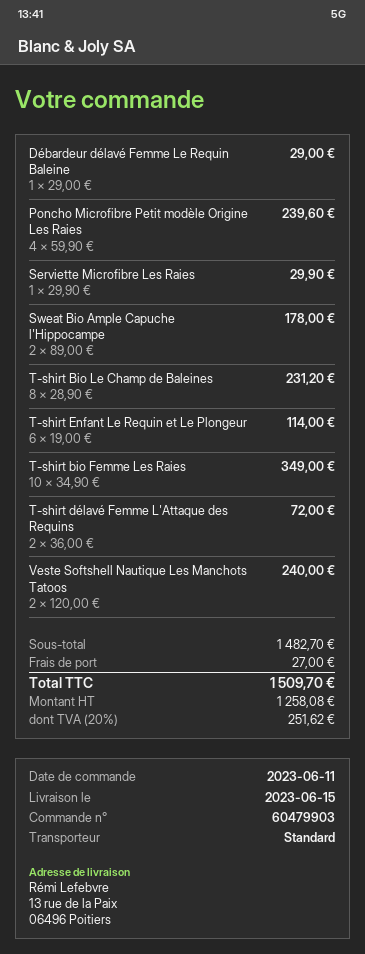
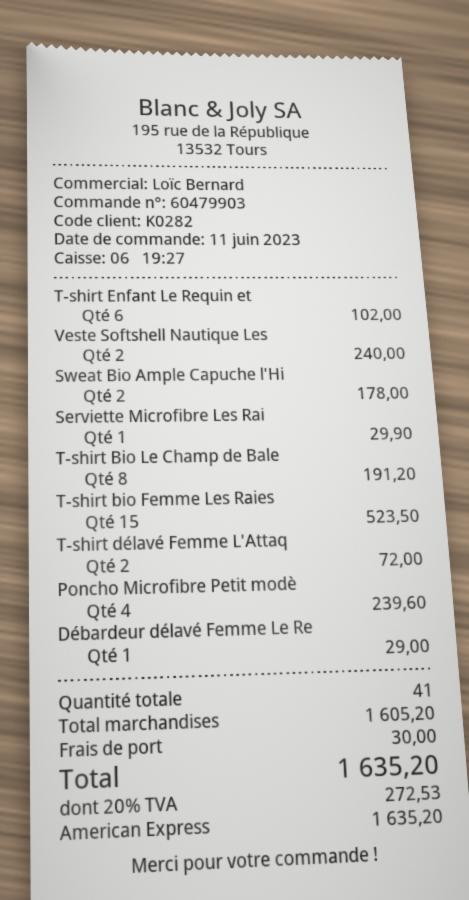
T-shirt Bio Le Champ de Baleines: 8 for 231.20 -> 8 for 191.20
T-shirt Enfant Le Requin et Le Plongeur: 6 for 114.00 -> 6 for 102.00
T-shirt bio Femme Les Raies: 10 for 349.00 -> 15 for 523.50
subtotal: 1482.70 -> 1605.20
shipping: 27.00 -> 30.00
tax: 20% = 251.62 -> 20% = 272.53
total: 1509.70 -> 1635.20

